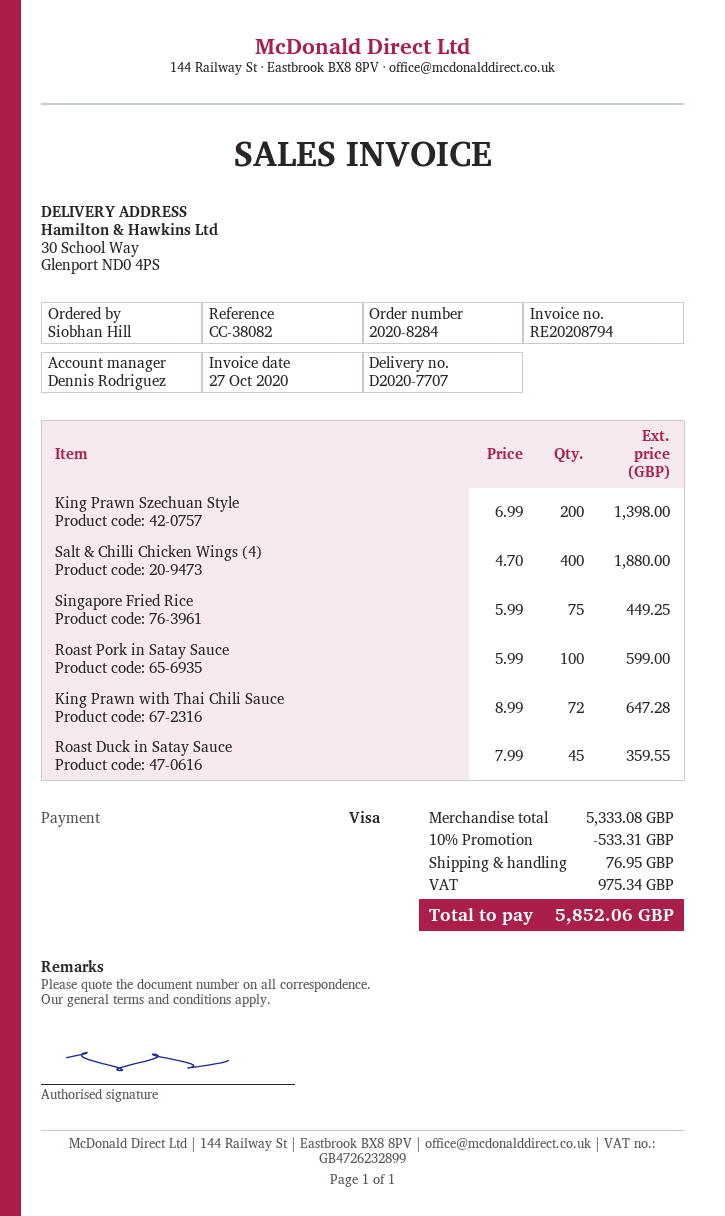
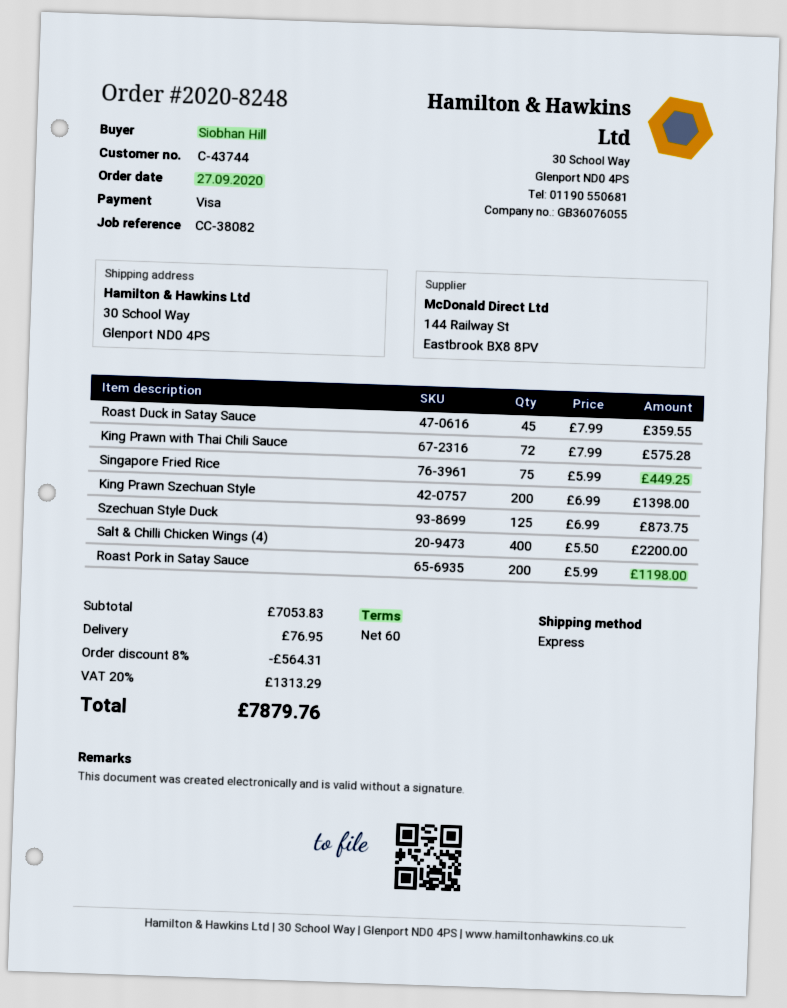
order number: 2020-8284 -> 2020-8248
Salt & Chilli Chicken Wings (4): 400 x 4.70 = 1880.00 -> 400 x 5.50 = 2200.00
Roast Pork in Satay Sauce: 100 x 5.99 = 599.00 -> 200 x 5.99 = 1198.00
King Prawn with Thai Chili Sauce: 72 x 8.99 = 647.28 -> 72 x 7.99 = 575.28
Szechuan Style Duck: none -> 125 x 6.99 = 873.75
subtotal: 5333.08 -> 7053.83
discount: 10% = 533.31 -> 8% = 564.31
tax: 975.34 -> 1313.29
total: 5852.06 -> 7879.76

